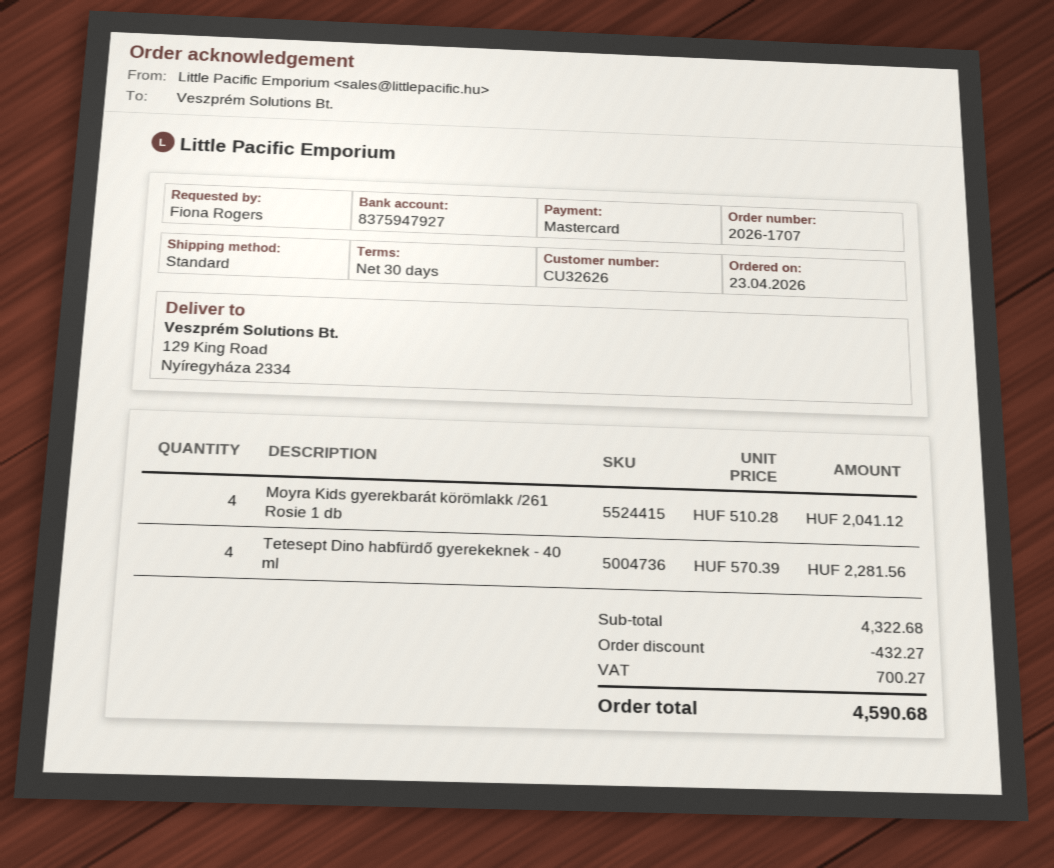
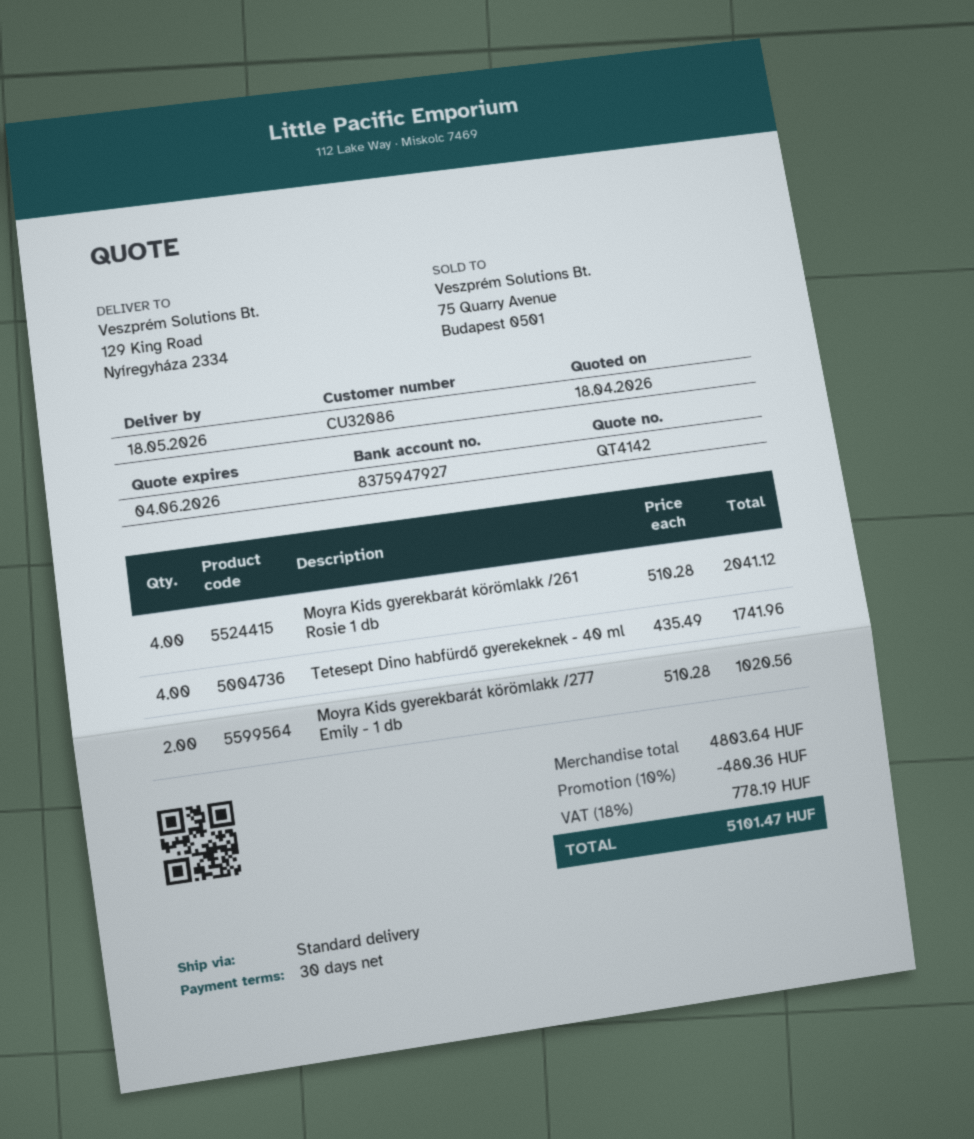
customer number: CU32626 -> CU32086
Tetesept Dino habfürdő gyerekeknek - 40 ml: 4 x 570.39 = 2281.56 -> 4 x 435.49 = 1741.96
Moyra Kids gyerekbarát körömlakk /277 Emily - 1 db: none -> 2 x 510.28 = 1020.56
subtotal: 4322.68 -> 4803.64
discount: 432.27 -> 480.36
tax: 700.27 -> 778.19
total: 4590.68 -> 5101.47

